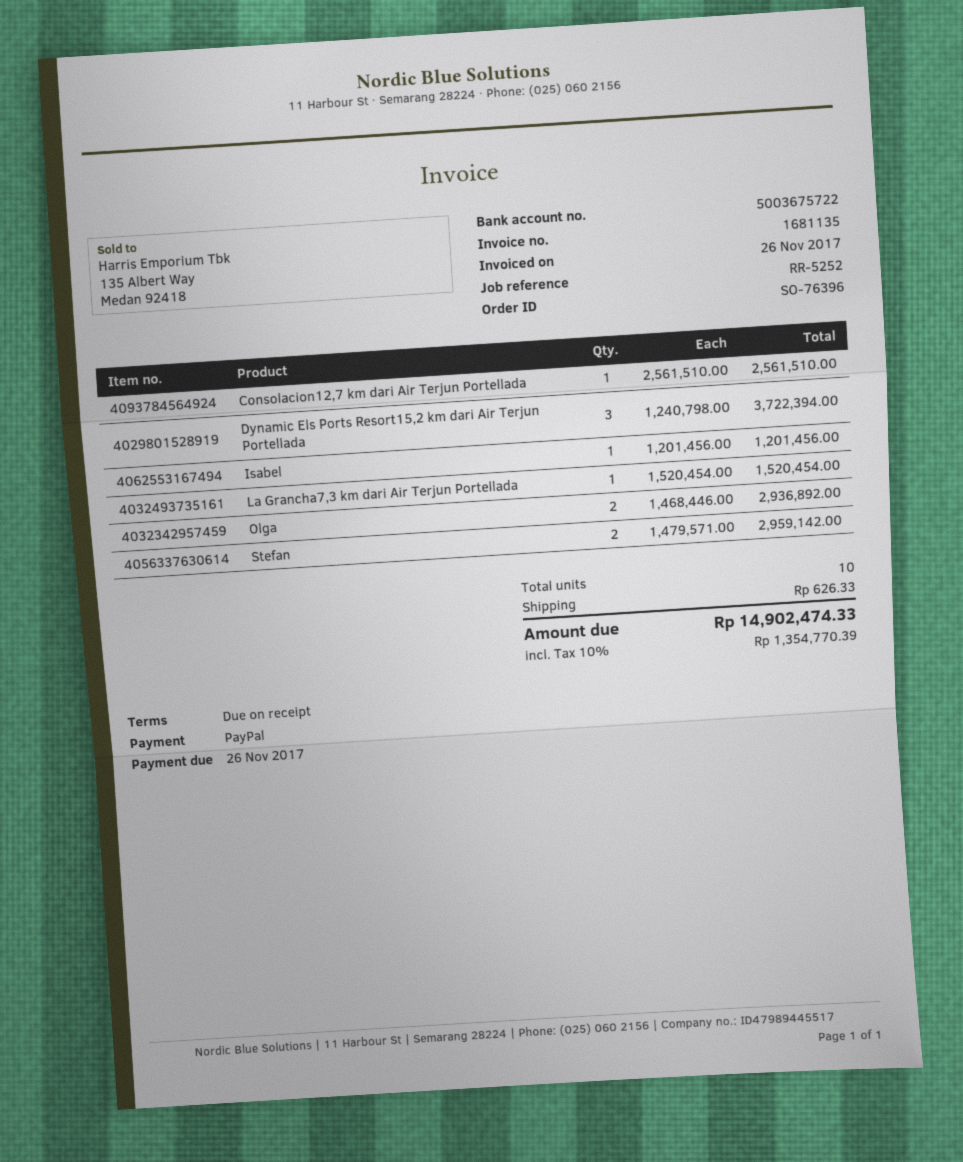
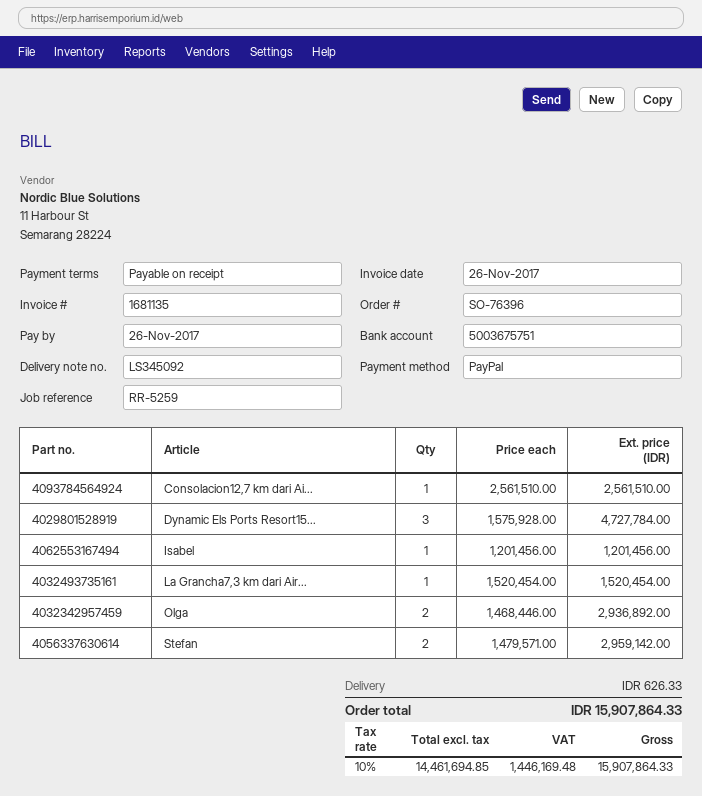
reference: RR-5252 -> RR-5259
bank account: 5003675722 -> 5003675751
Dynamic Els Ports Resort15,2 km dari Air Terjun Portellada: 3 x 1240798.00 = 3722394.00 -> 3 x 1575928.00 = 4727784.00
tax: 10% = 1354770.39 -> 10% = 1446169.48
total: 14902474.33 -> 15907864.33

